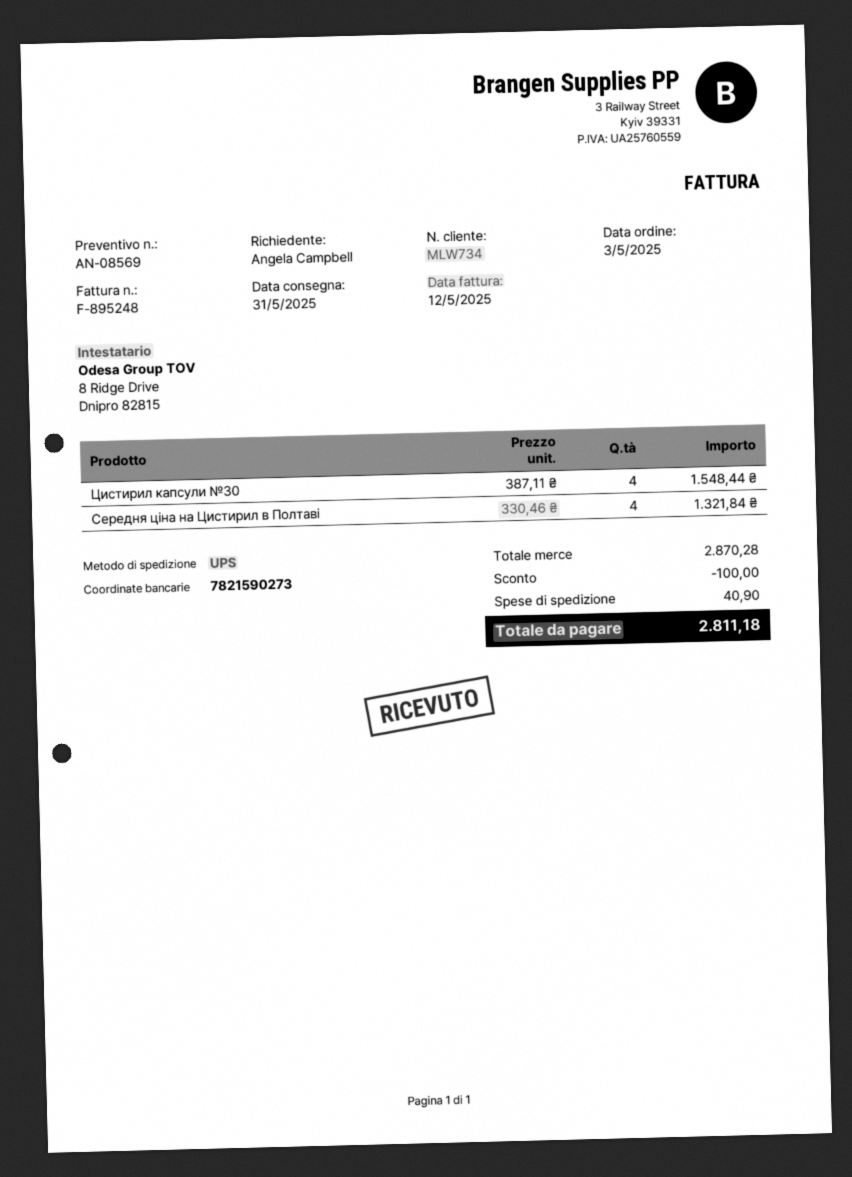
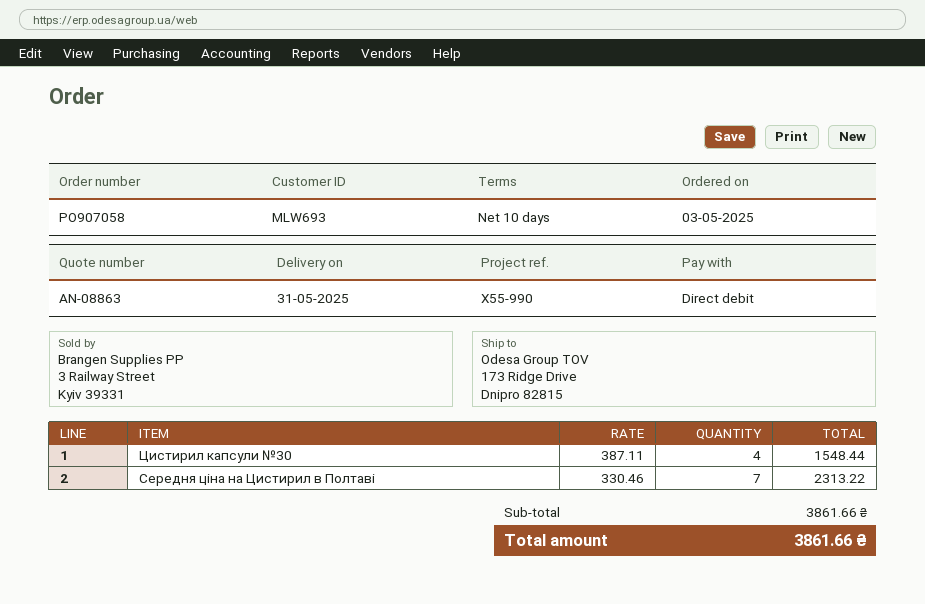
quote number: AN-08569 -> AN-08863
customer number: MLW734 -> MLW693
Середня ціна на Цистирил в Полтаві: 4 x 330.46 = 1321.84 -> 7 x 330.46 = 2313.22
subtotal: 2870.28 -> 3861.66
discount: 100.00 -> none
shipping: 40.90 -> none
total: 2811.18 -> 3861.66

